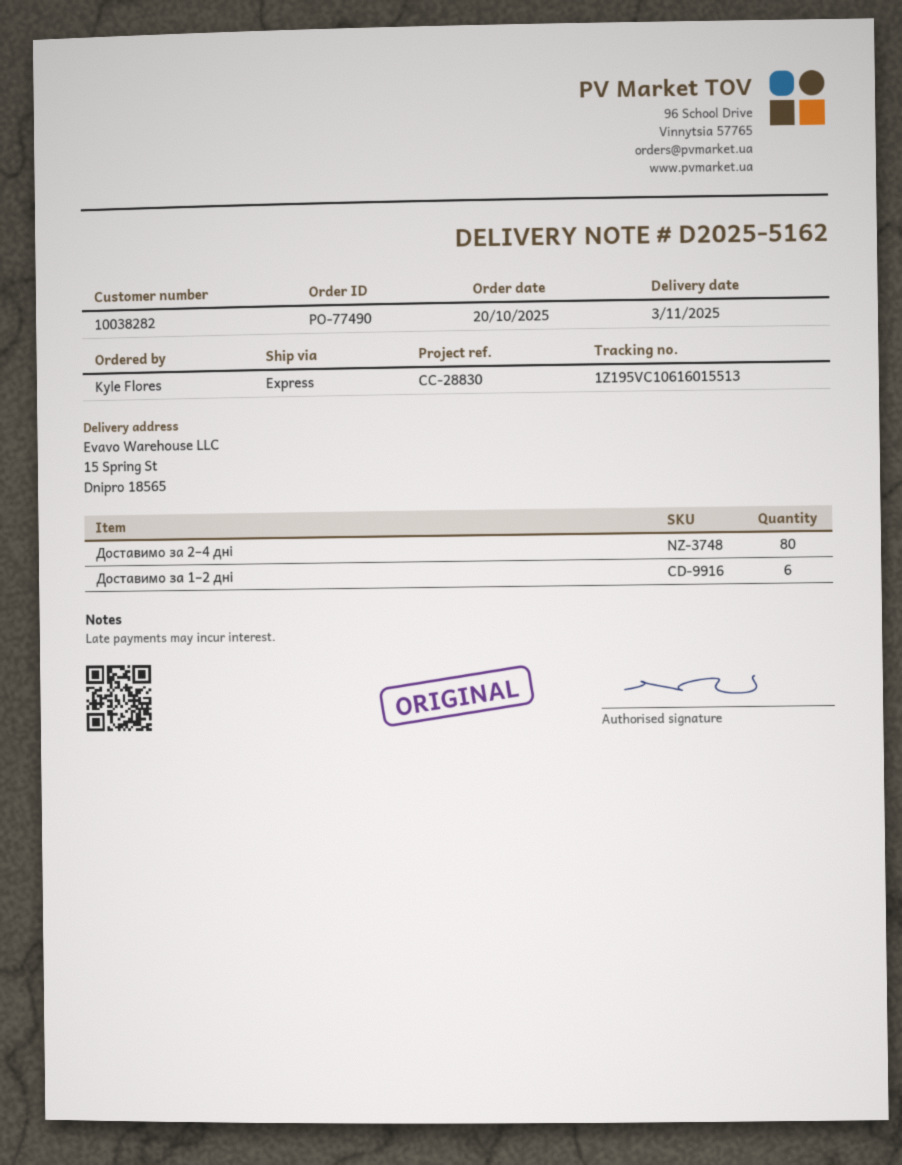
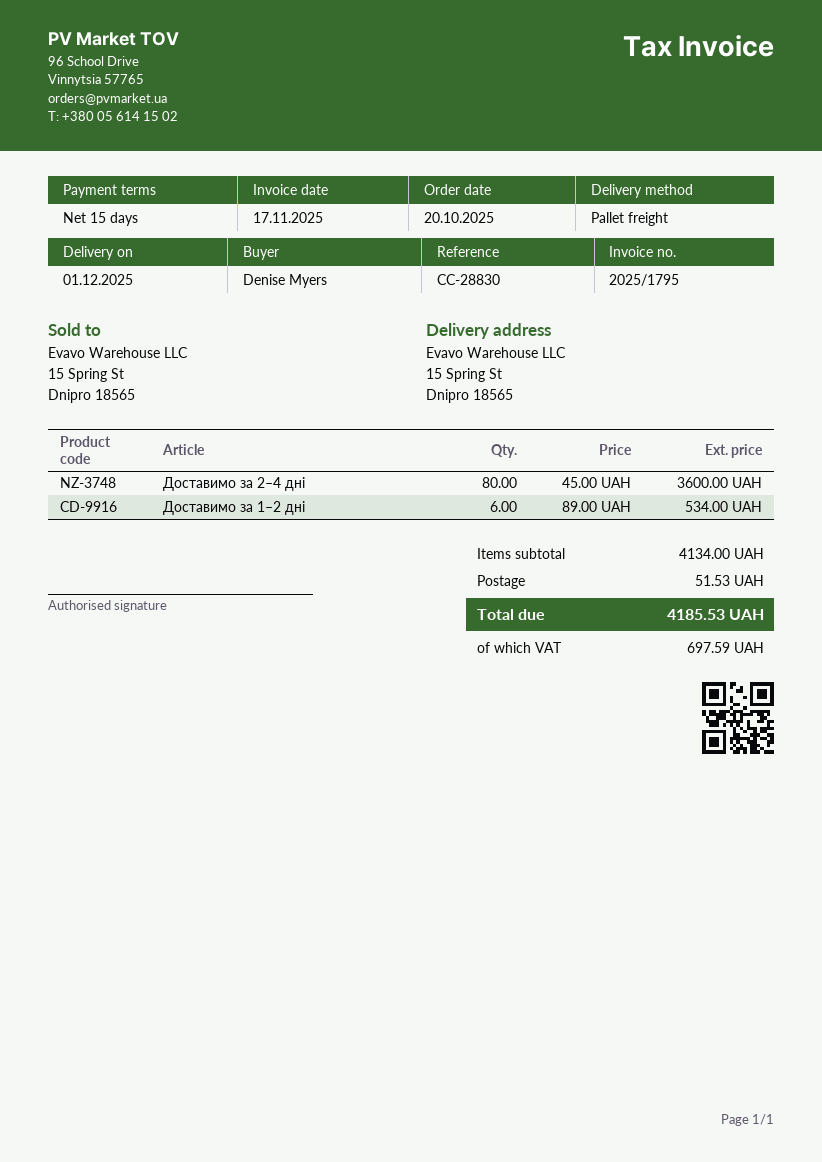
delivery date: 2025-11-03 -> 2025-12-01
ordered by: Kyle Flores -> Denise Myers
shipping method: express -> pallet freight

